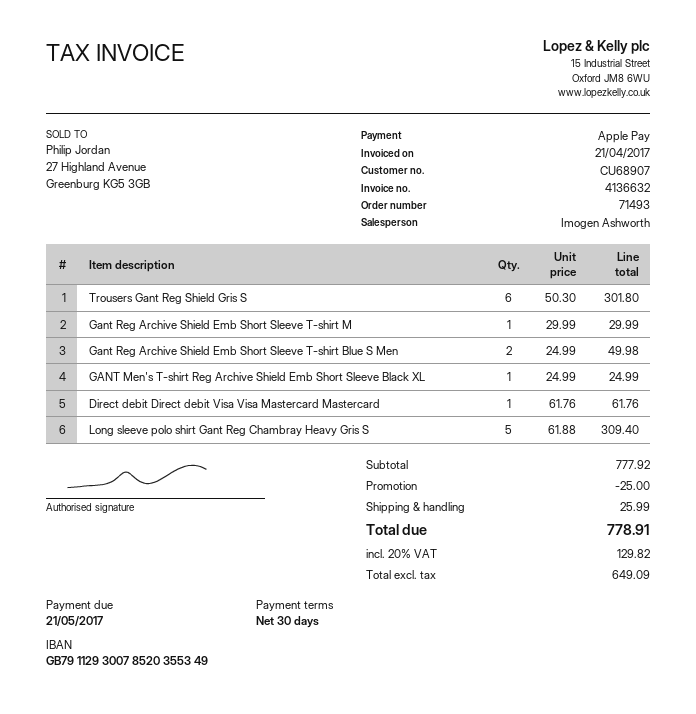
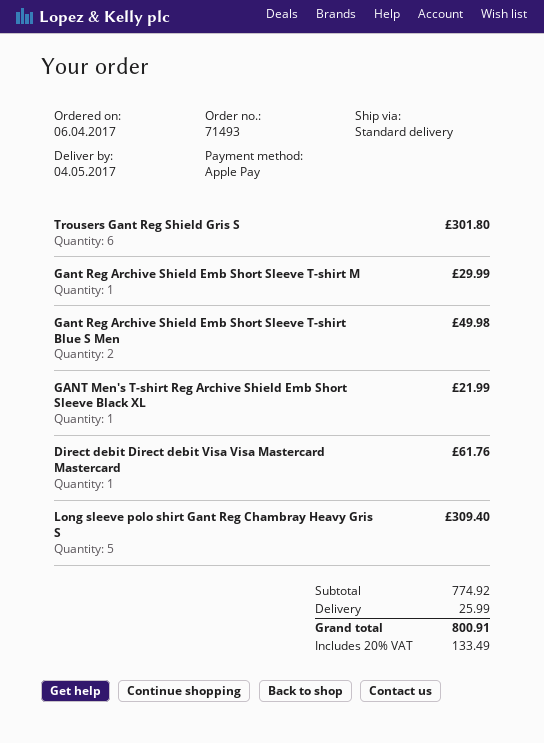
GANT Men's T-shirt Reg Archive Shield Emb Short Sleeve Black XL: 1 for 24.99 -> 1 for 21.99
subtotal: 777.92 -> 774.92
discount: 25.00 -> none
tax: 20% = 129.82 -> 20% = 133.49
total: 778.91 -> 800.91

